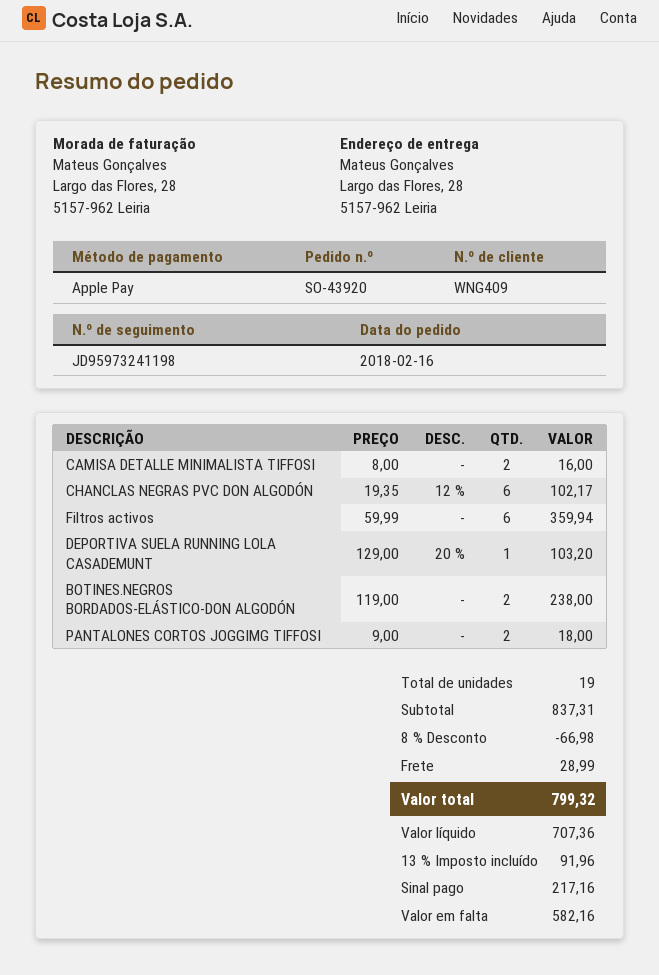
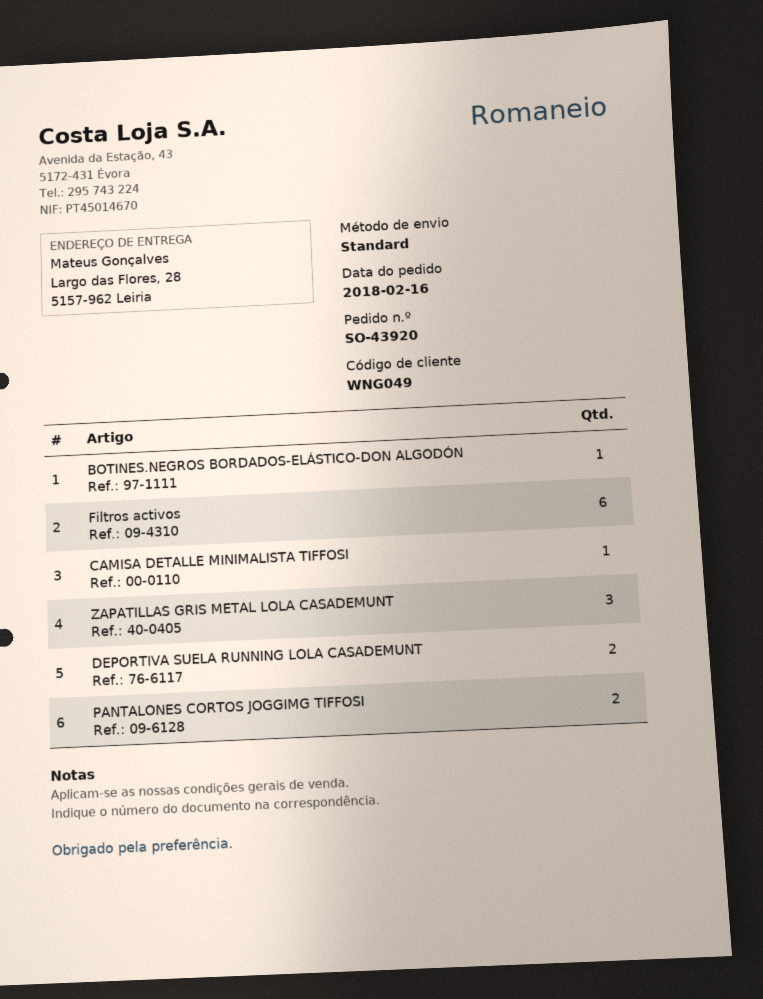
customer number: WNG409 -> WNG049
CAMISA DETALLE MINIMALISTA TIFFOSI: 2 -> 1
CHANCLAS NEGRAS PVC DON ALGODÓN: 6 -> none
DEPORTIVA SUELA RUNNING LOLA CASADEMUNT: 1 -> 2
BOTINES.NEGROS BORDADOS-ELÁSTICO-DON ALGODÓN: 2 -> 1
ZAPATILLAS GRIS METAL LOLA CASADEMUNT: none -> 3

